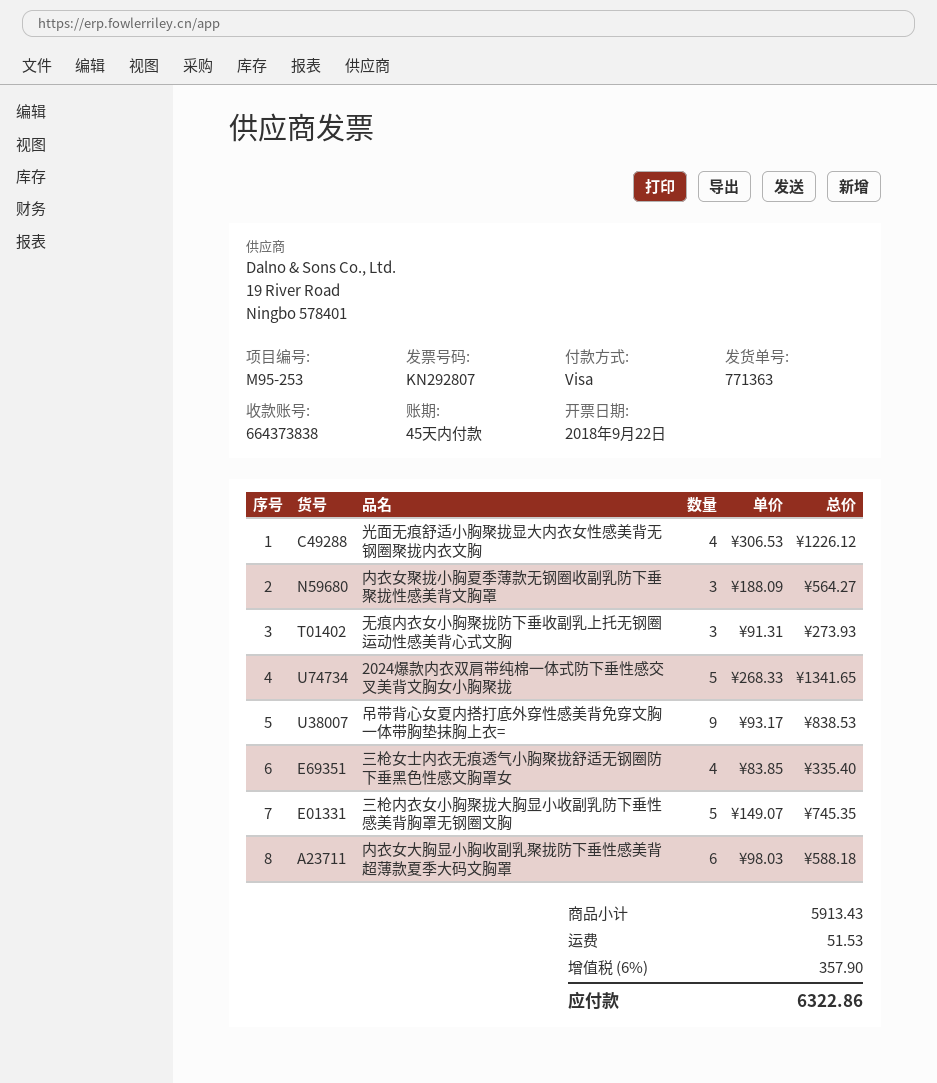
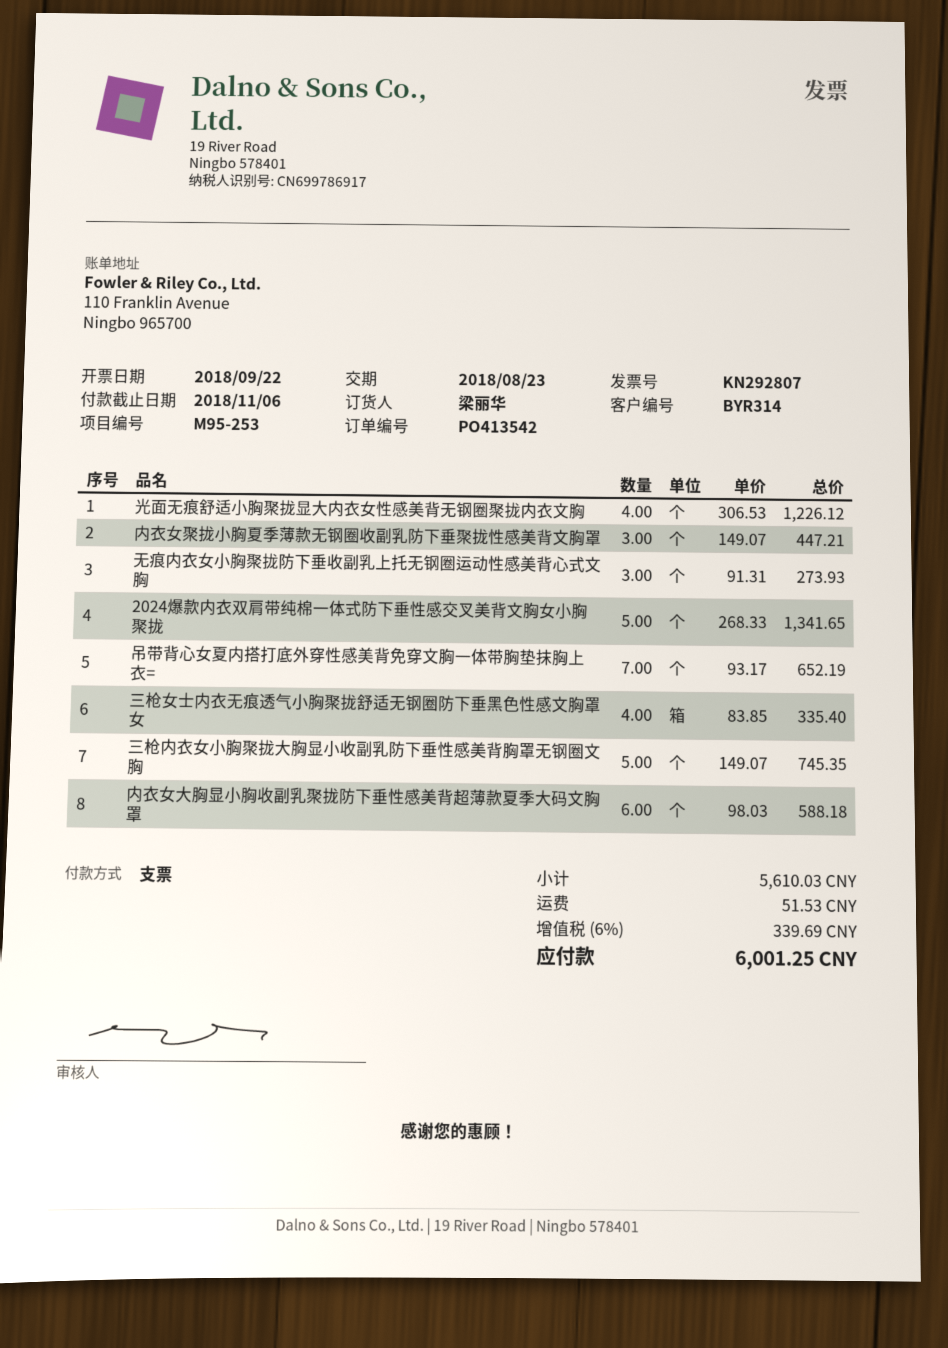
payment method: Visa -> cheque
内衣女聚拢小胸夏季薄款无钢圈收副乳防下垂聚拢性感美背文胸罩: 3 x 188.09 = 564.27 -> 3 x 149.07 = 447.21
吊带背心女夏内搭打底外穿性感美背免穿文胸一体带胸垫抹胸上衣=: 9 x 93.17 = 838.53 -> 7 x 93.17 = 652.19
subtotal: 5913.43 -> 5610.03
tax: 6% = 357.90 -> 6% = 339.69
total: 6322.86 -> 6001.25

